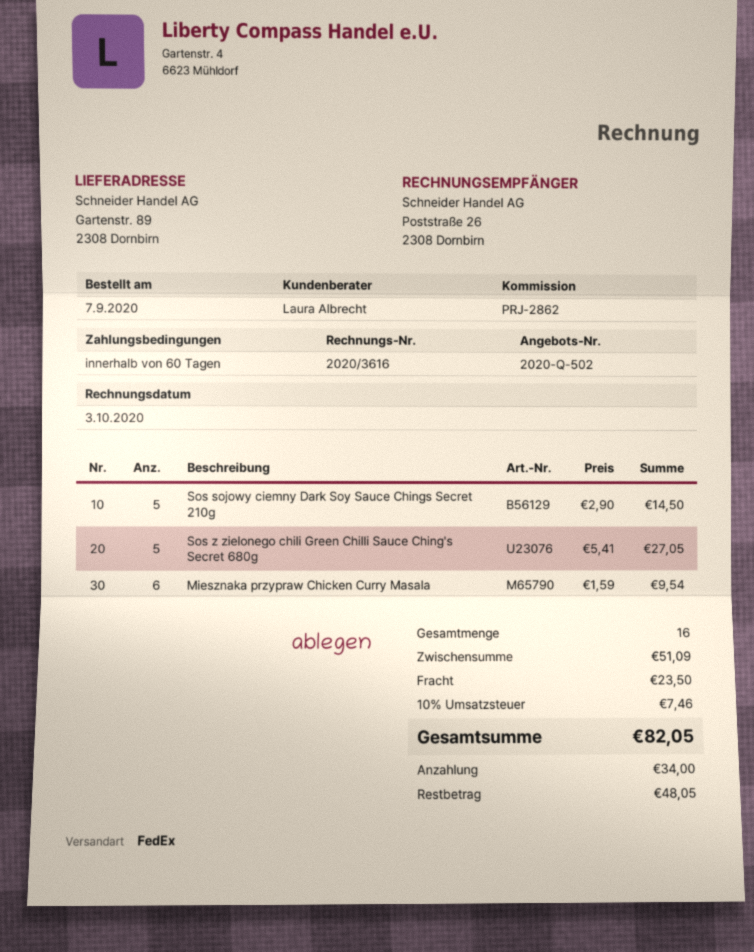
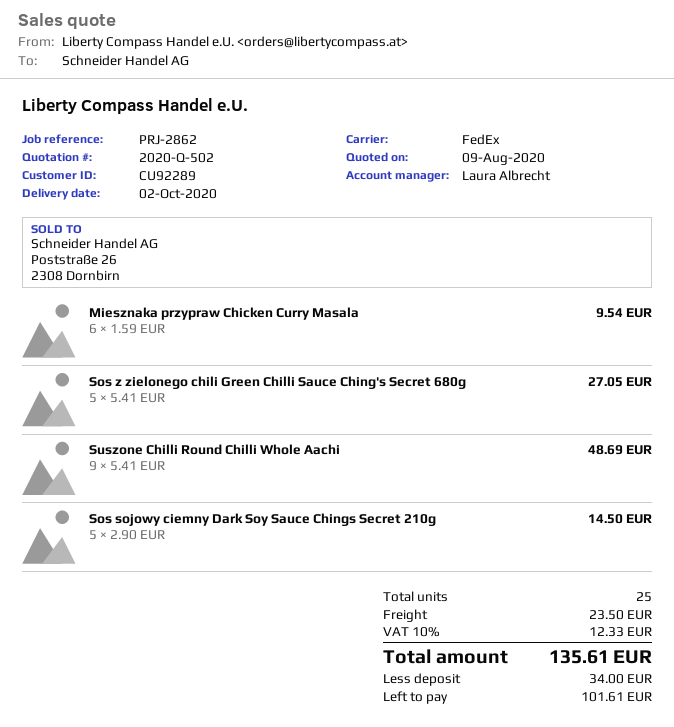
Suszone Chilli Round Chilli Whole Aachi: none -> 9 x 5.41 = 48.69
total quantity: 16 -> 25
tax: 10% = 7.46 -> 10% = 12.33
total: 82.05 -> 135.61
balance: 48.05 -> 101.61

